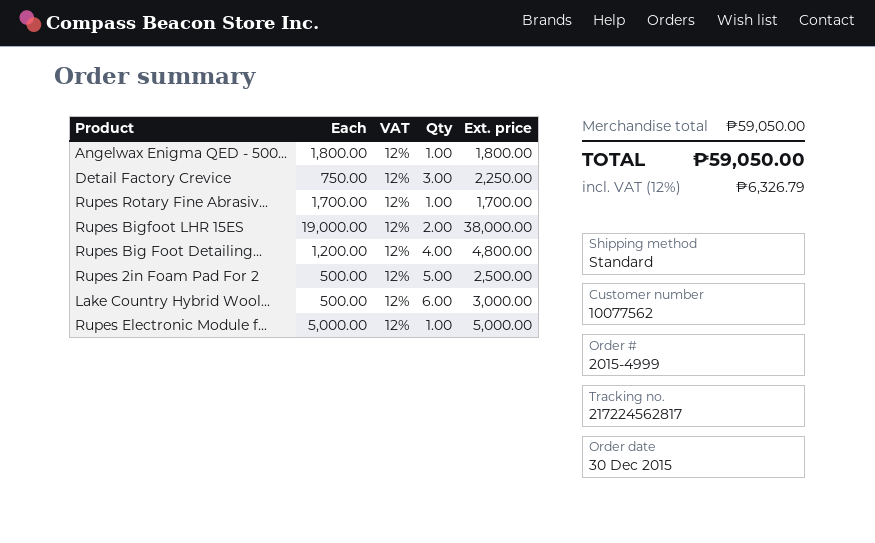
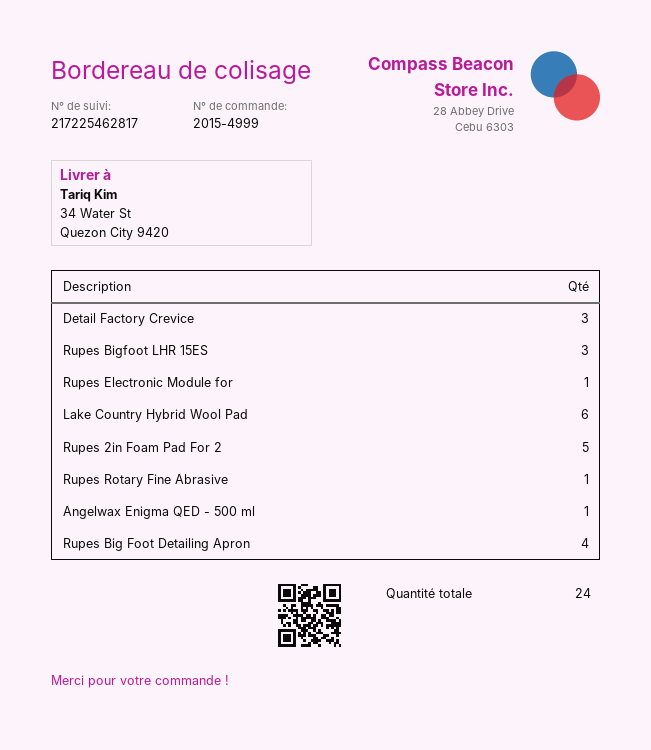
tracking number: 217224562817 -> 217225462817
Rupes Bigfoot LHR 15ES: 2 -> 3

